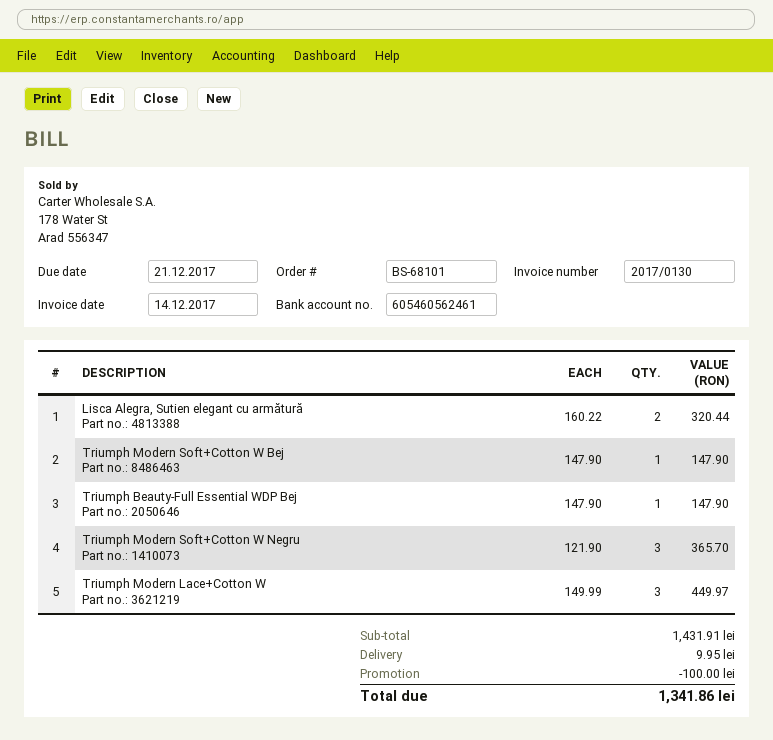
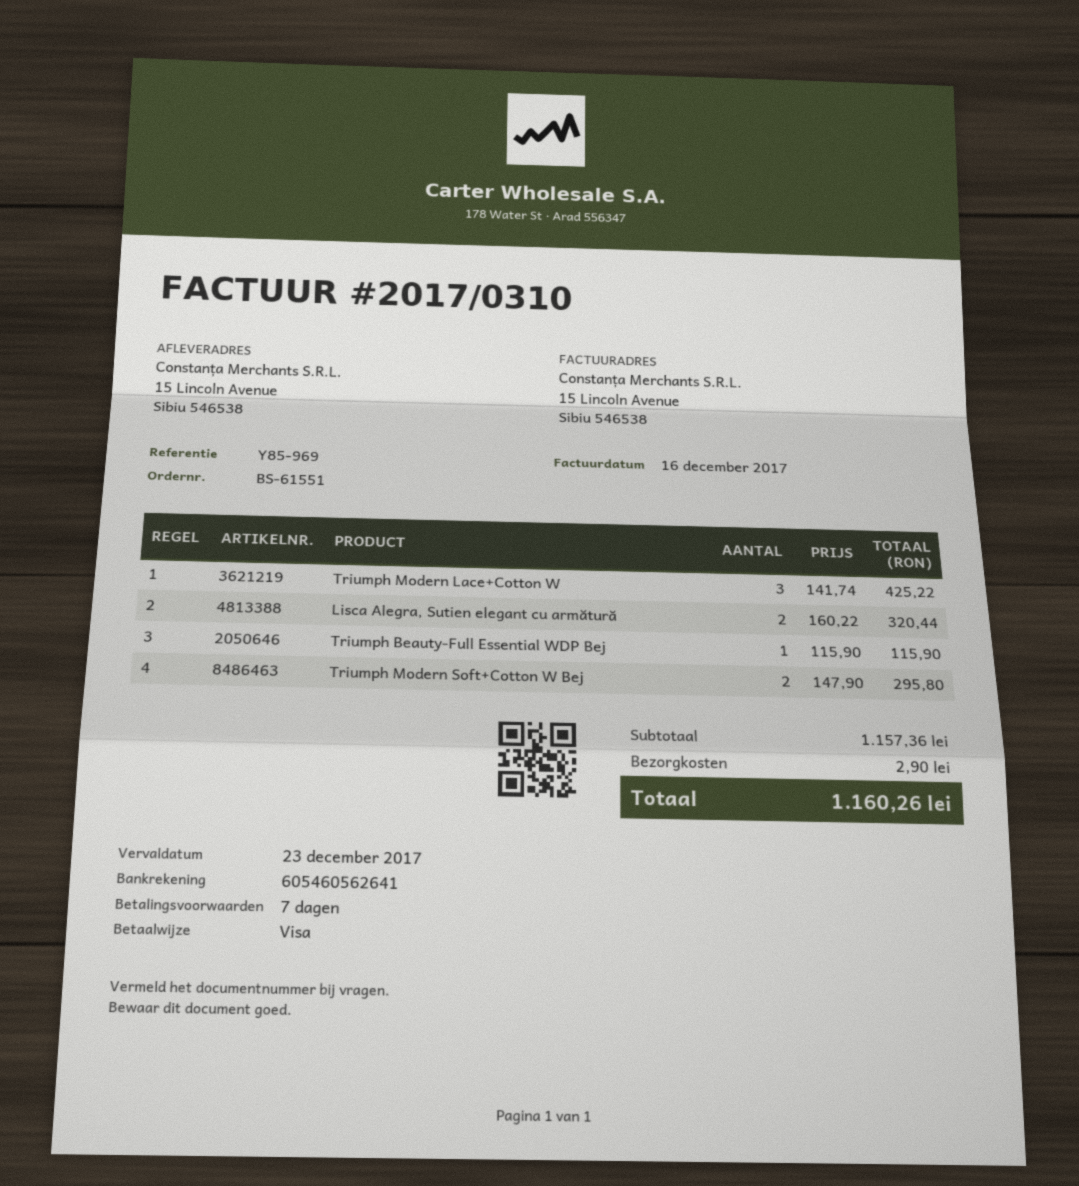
order number: BS-68101 -> BS-61551
invoice number: 2017/0130 -> 2017/0310
invoice date: 2017-12-14 -> 2017-12-16
due date: 2017-12-21 -> 2017-12-23
bank account: 605460562461 -> 605460562641
Triumph Modern Soft+Cotton W Bej: 1 x 147.90 = 147.90 -> 2 x 147.90 = 295.80
Triumph Beauty-Full Essential WDP Bej: 1 x 147.90 = 147.90 -> 1 x 115.90 = 115.90
Triumph Modern Soft+Cotton W Negru: 3 x 121.90 = 365.70 -> none
Triumph Modern Lace+Cotton W: 3 x 149.99 = 449.97 -> 3 x 141.74 = 425.22
subtotal: 1431.91 -> 1157.36
discount: 100.00 -> none
shipping: 9.95 -> 2.90
total: 1341.86 -> 1160.26

